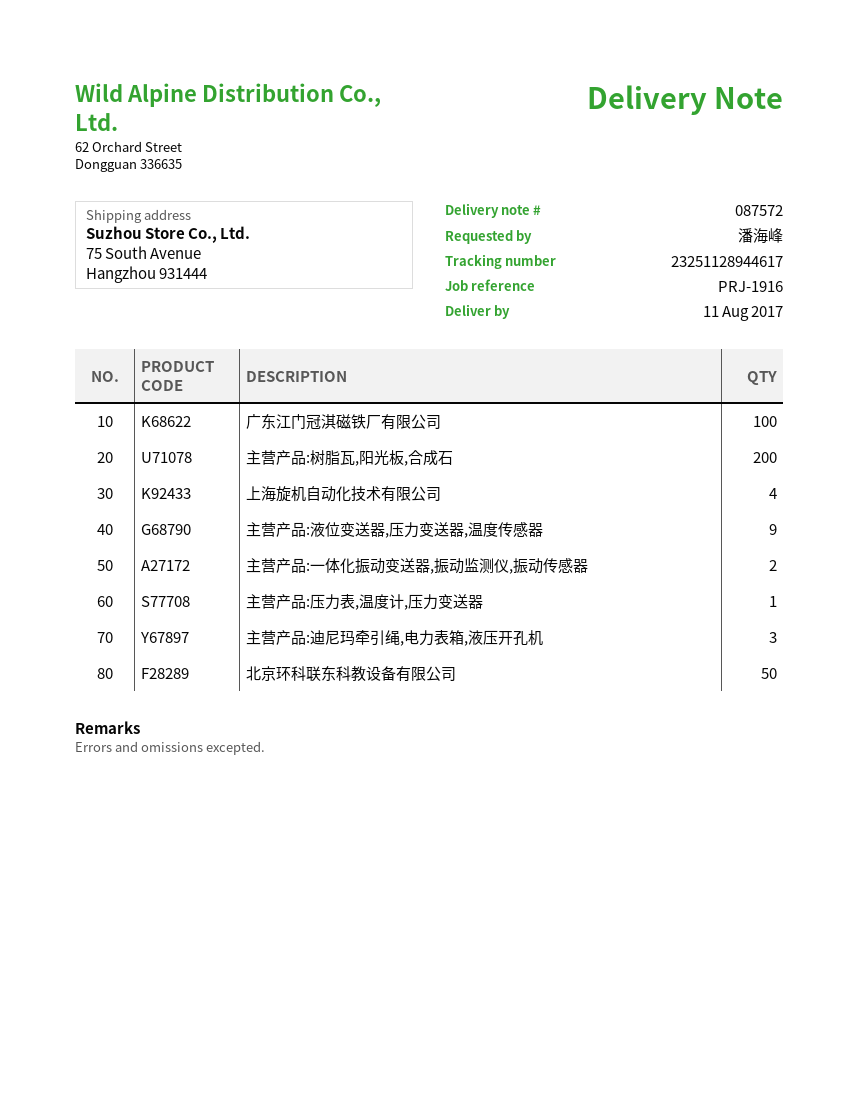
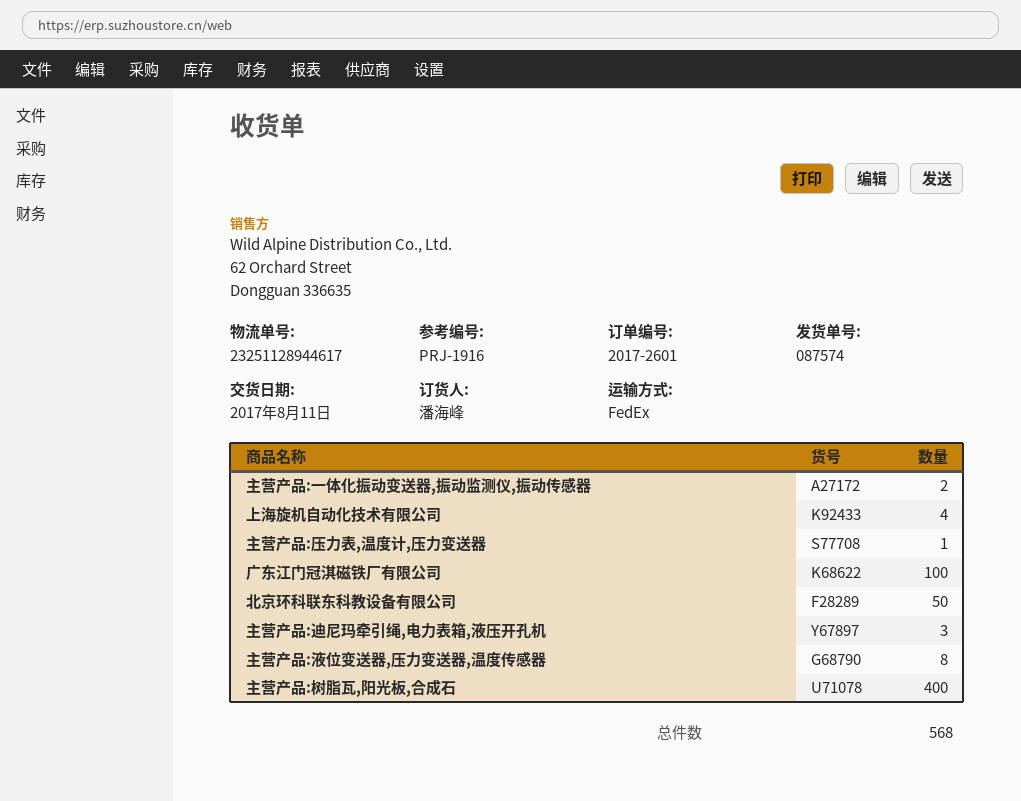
delivery note number: 087572 -> 087574
主营产品:树脂瓦,阳光板,合成石: 200 -> 400
主营产品:液位变送器,压力变送器,温度传感器: 9 -> 8

